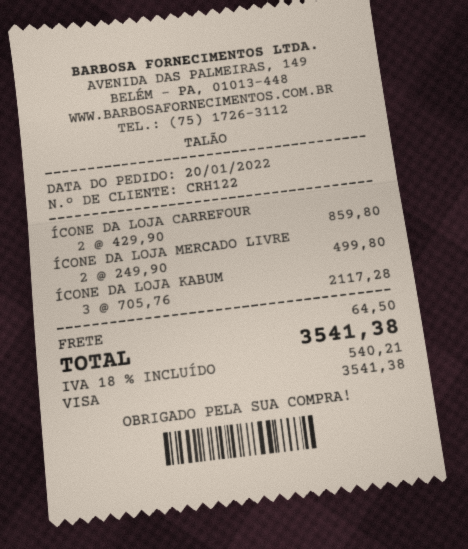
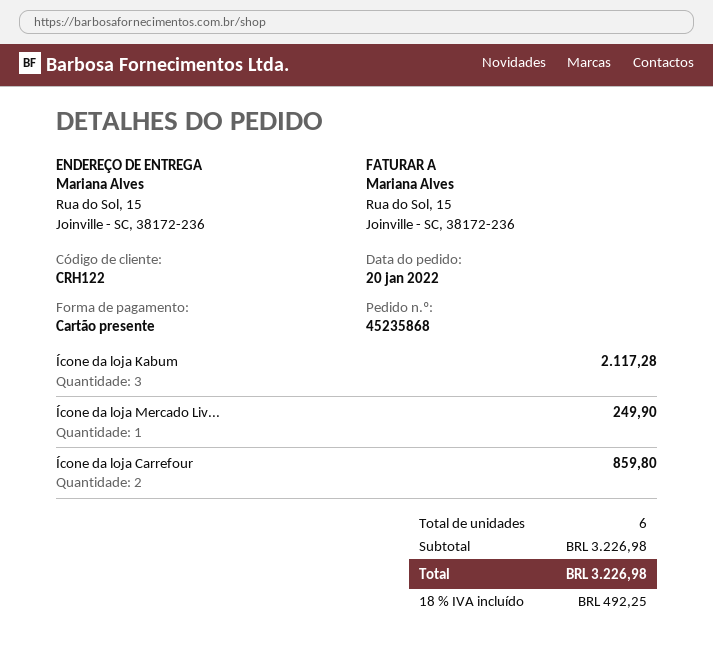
payment method: Visa -> gift card
ÍCONE DA LOJA MERCADO LIVRE: 2 for 499.80 -> 1 for 249.90
shipping: 64.50 -> none
tax: 18% = 540.21 -> 18% = 492.25
total: 3541.38 -> 3226.98

